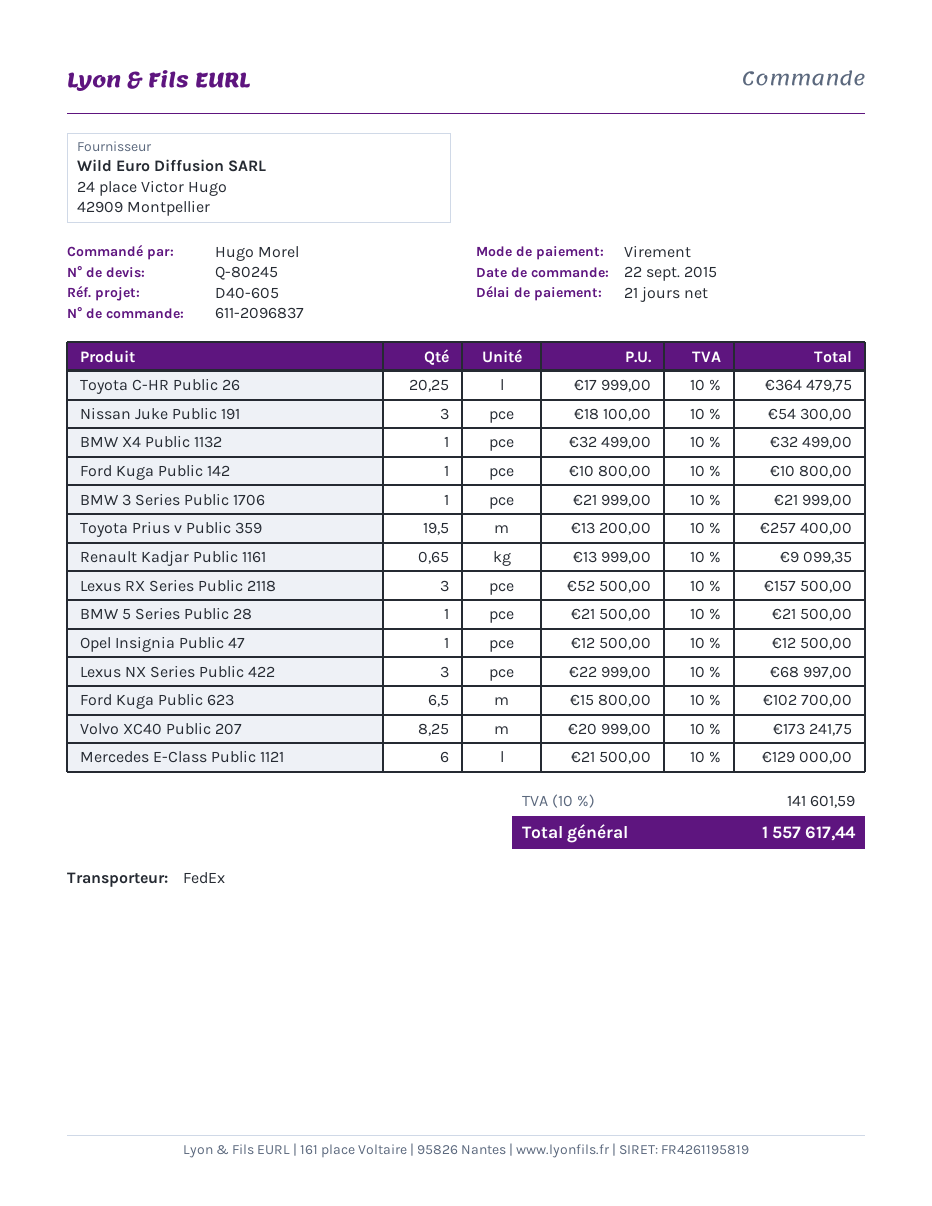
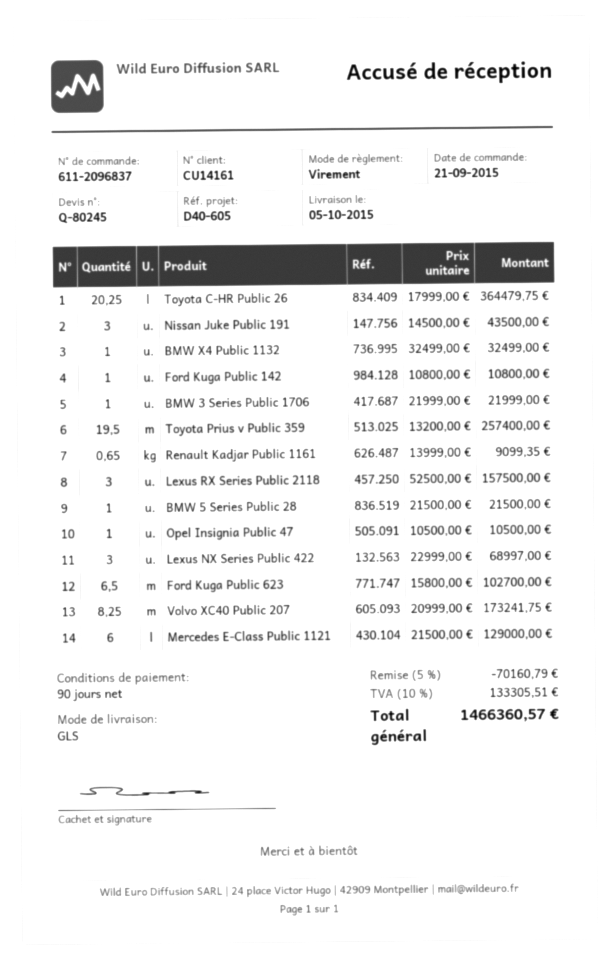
order date: 2015-09-22 -> 2015-09-21
payment terms: 21 days -> 90 days
shipping method: FedEx -> GLS
Nissan Juke Public 191: 3 x 18100.00 = 54300.00 -> 3 x 14500.00 = 43500.00
Opel Insignia Public 47: 1 x 12500.00 = 12500.00 -> 1 x 10500.00 = 10500.00
discount: none -> 5% = 70160.79
tax: 10% = 141601.59 -> 10% = 133305.51
total: 1557617.44 -> 1466360.57

